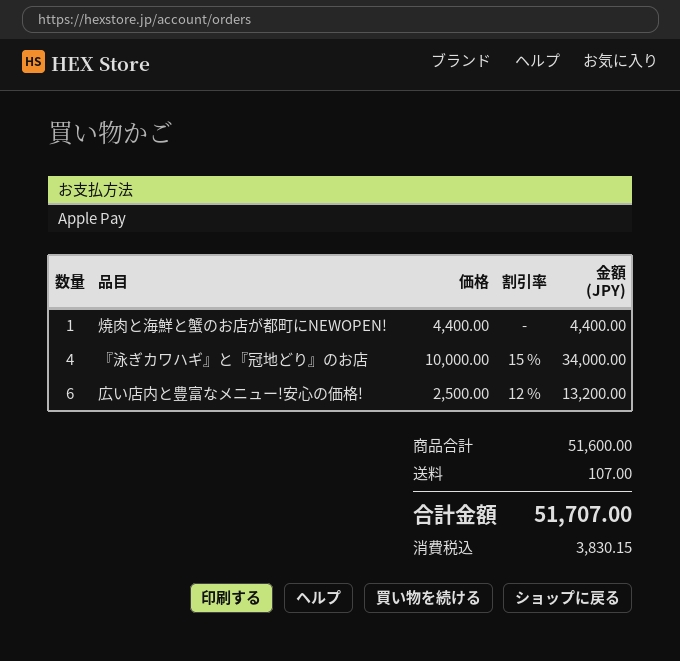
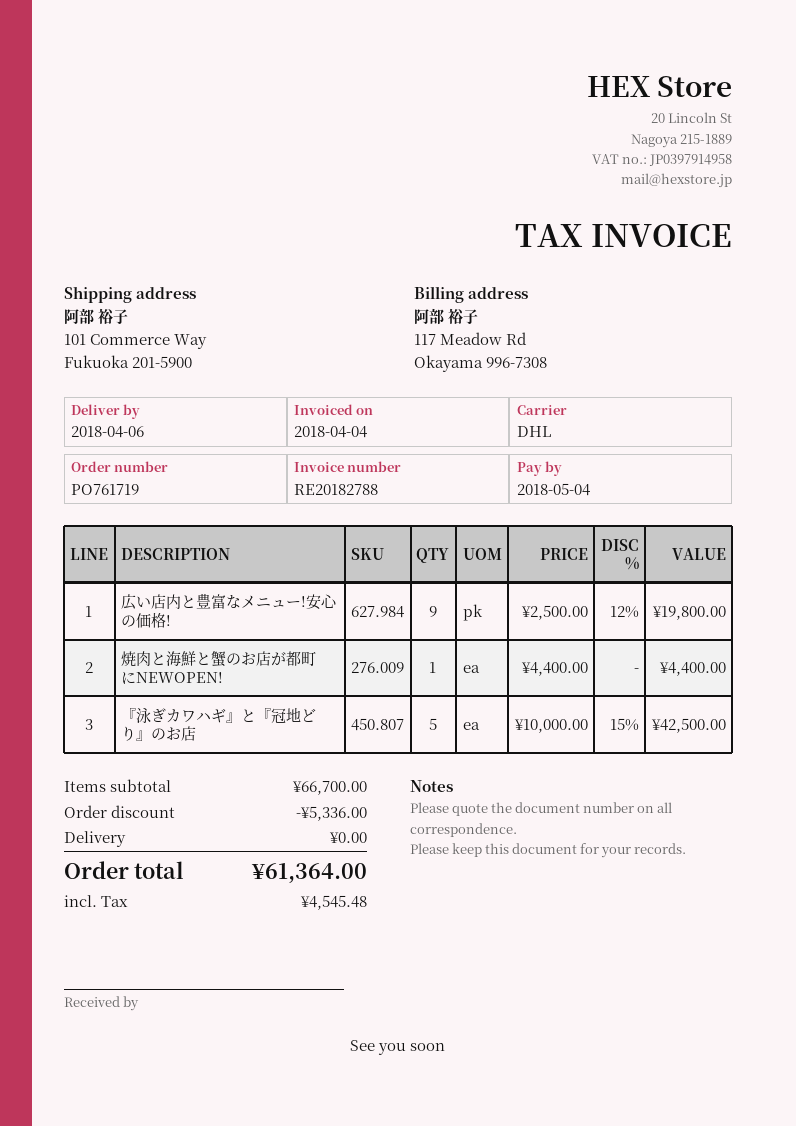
『泳ぎカワハギ』と『冠地どり』のお店: 4 x 10000.00 - 15% = 34000.00 -> 5 x 10000.00 - 15% = 42500.00
広い店内と豊富なメニュー!安心の価格!: 6 x 2500.00 - 12% = 13200.00 -> 9 x 2500.00 - 12% = 19800.00
subtotal: 51600.00 -> 66700.00
discount: none -> 5336.00
shipping: 107.00 -> 0.00
tax: 3830.15 -> 4545.48
total: 51707.00 -> 61364.00

